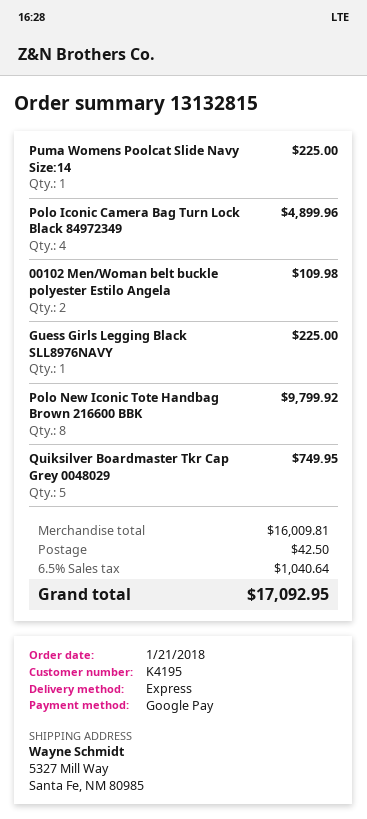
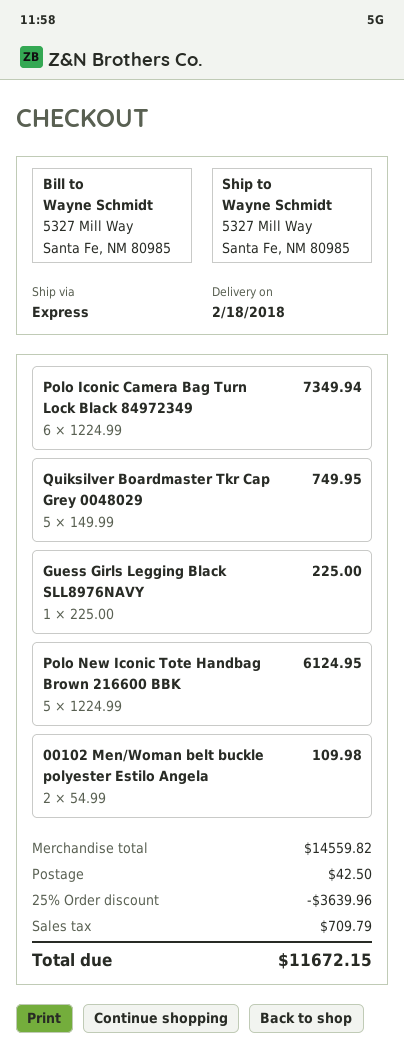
Puma Womens Poolcat Slide Navy Size:14: 1 for 225.00 -> none
Polo Iconic Camera Bag Turn Lock Black 84972349: 4 for 4899.96 -> 6 for 7349.94
Polo New Iconic Tote Handbag Brown 216600 BBK: 8 for 9799.92 -> 5 for 6124.95
subtotal: 16009.81 -> 14559.82
discount: none -> 25% = 3639.96
tax: 1040.64 -> 709.79
total: 17092.95 -> 11672.15

